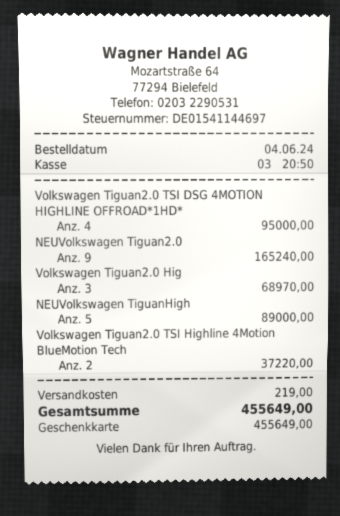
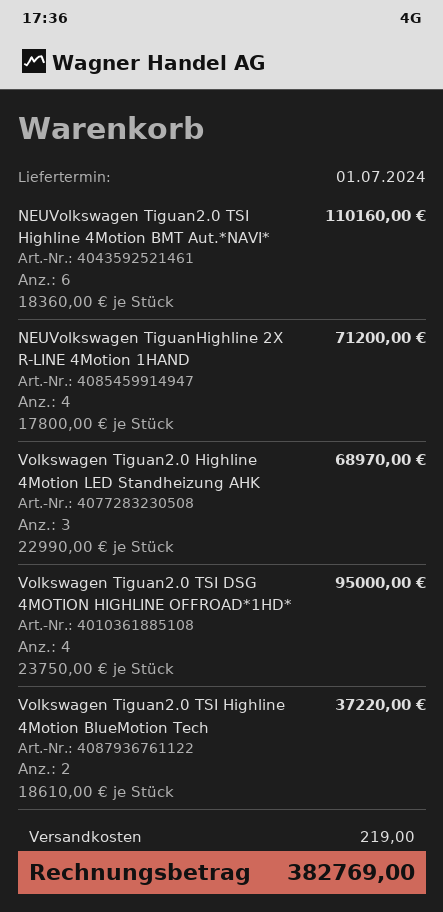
NEUVolkswagen Tiguan2.0: 9 for 165240.00 -> 6 for 110160.00
NEUVolkswagen TiguanHigh: 5 for 89000.00 -> 4 for 71200.00
total: 455649.00 -> 382769.00

